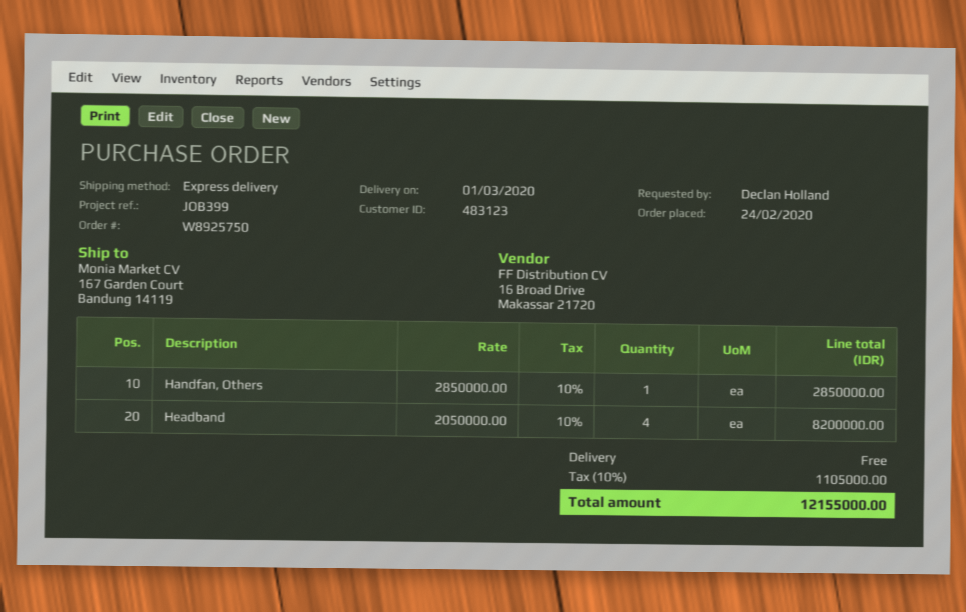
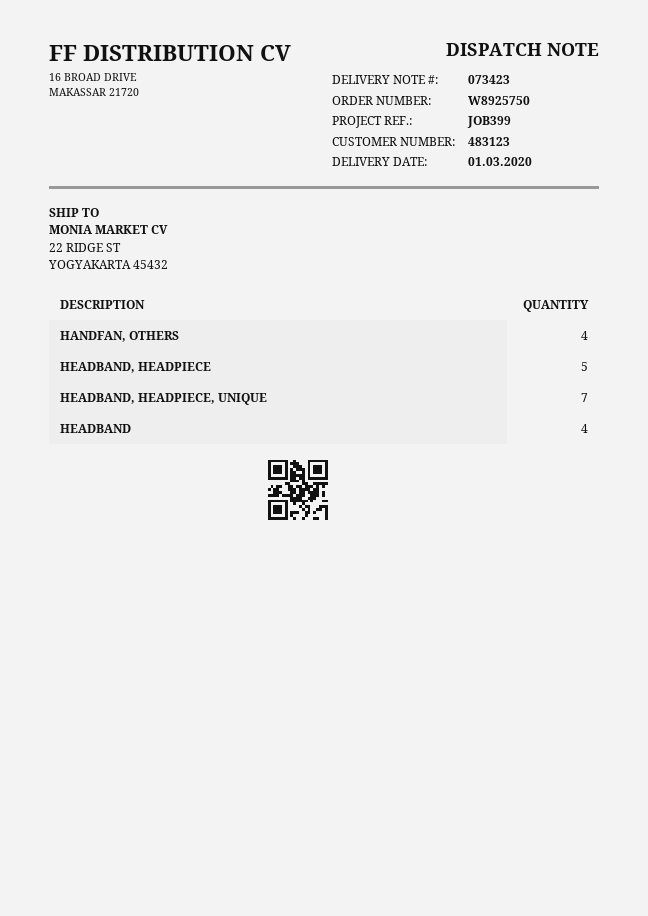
ship to: 167 Garden Court, Bandung 14119 -> 22 RIDGE ST, YOGYAKARTA 45432
Handfan, Others: 1 -> 4
HEADBAND, HEADPIECE: none -> 5
HEADBAND, HEADPIECE, UNIQUE: none -> 7

